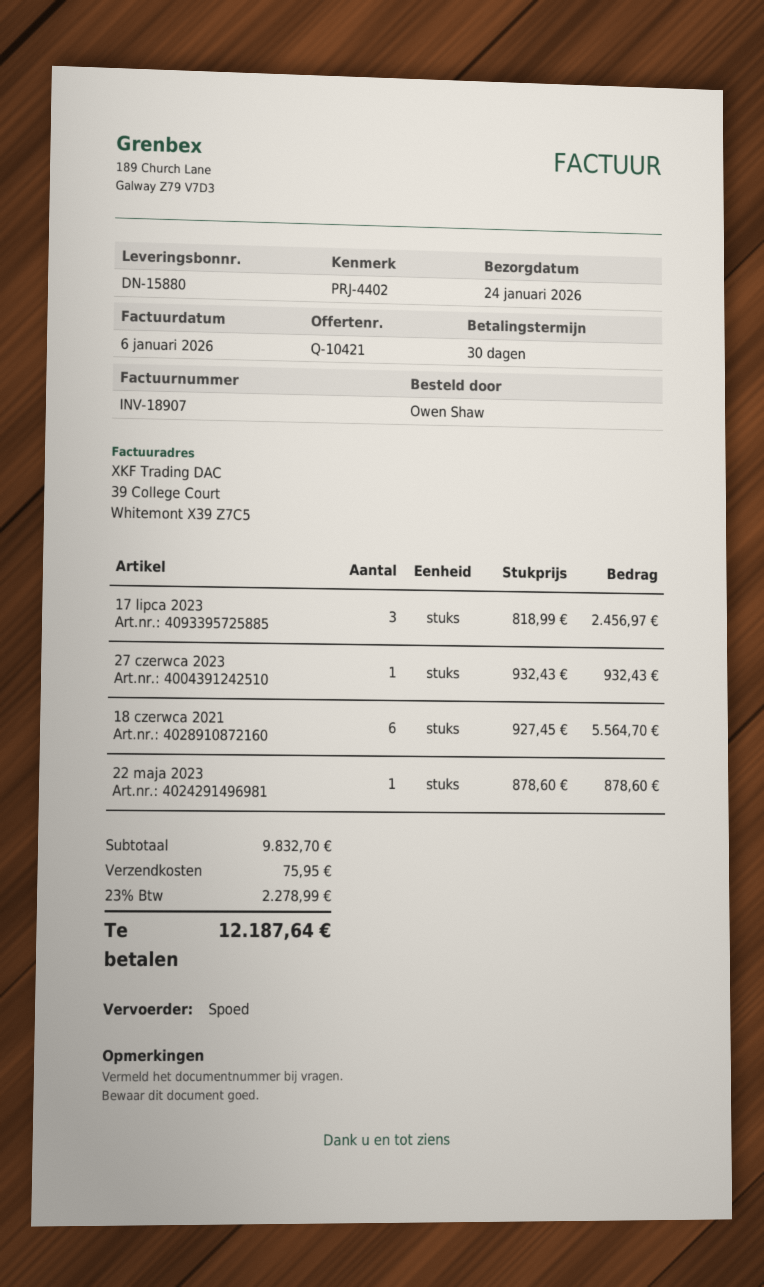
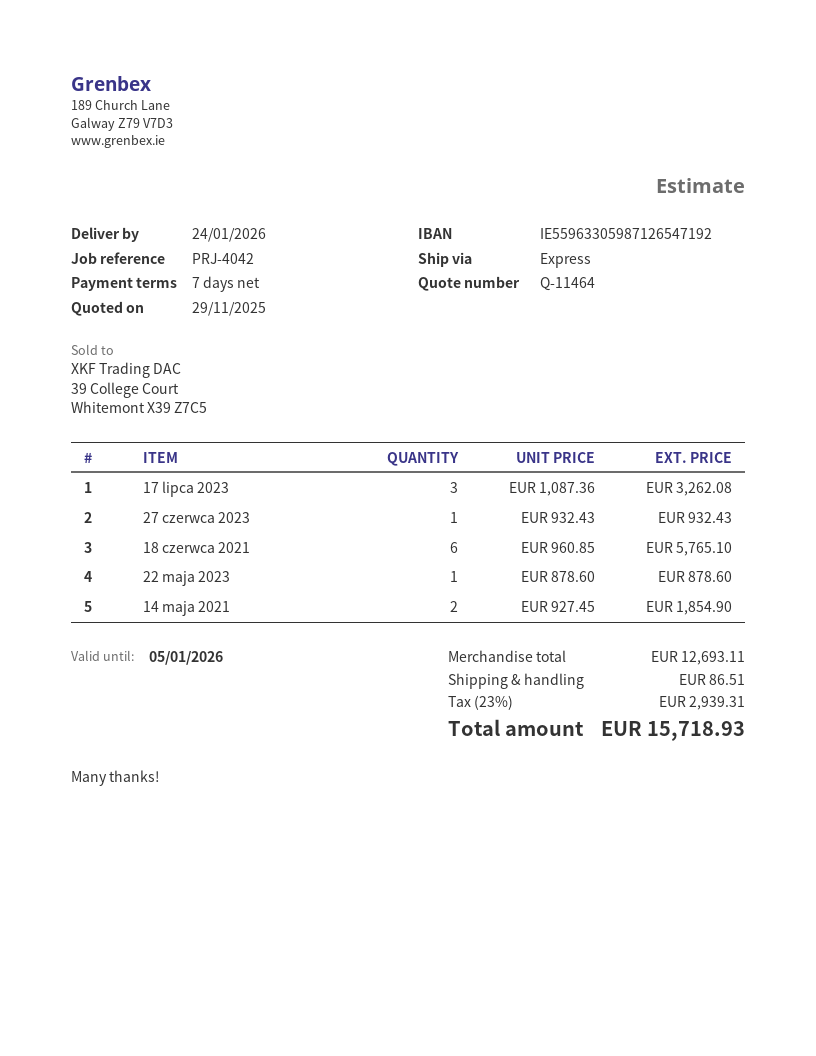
quote number: Q-10421 -> Q-11464
payment terms: 30 days -> 7 days
reference: PRJ-4402 -> PRJ-4042
17 lipca 2023: 3 x 818.99 = 2456.97 -> 3 x 1087.36 = 3262.08
18 czerwca 2021: 6 x 927.45 = 5564.70 -> 6 x 960.85 = 5765.10
14 maja 2021: none -> 2 x 927.45 = 1854.90
subtotal: 9832.70 -> 12693.11
shipping: 75.95 -> 86.51
tax: 23% = 2278.99 -> 23% = 2939.31
total: 12187.64 -> 15718.93

